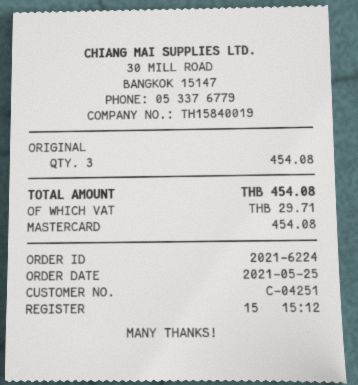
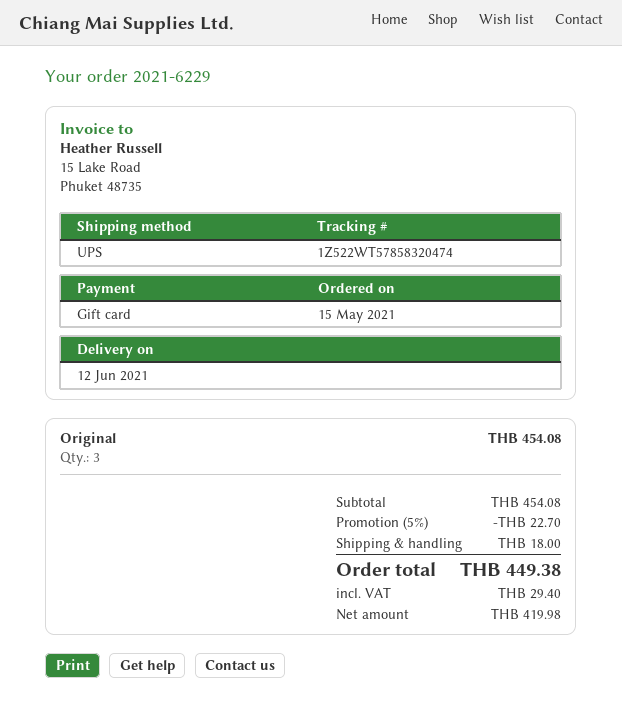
order number: 2021-6224 -> 2021-6229
order date: 2021-05-25 -> 2021-05-15
payment method: Mastercard -> gift card
discount: none -> 5% = 22.70
shipping: none -> 18.00
tax: 29.71 -> 29.40
total: 454.08 -> 449.38

